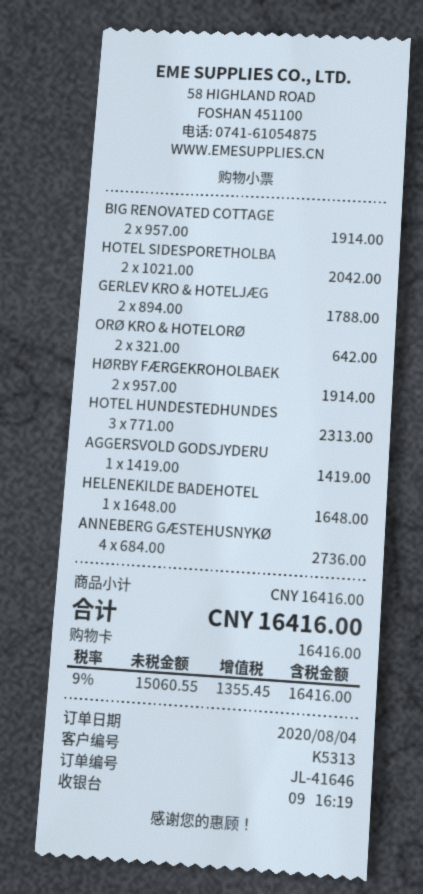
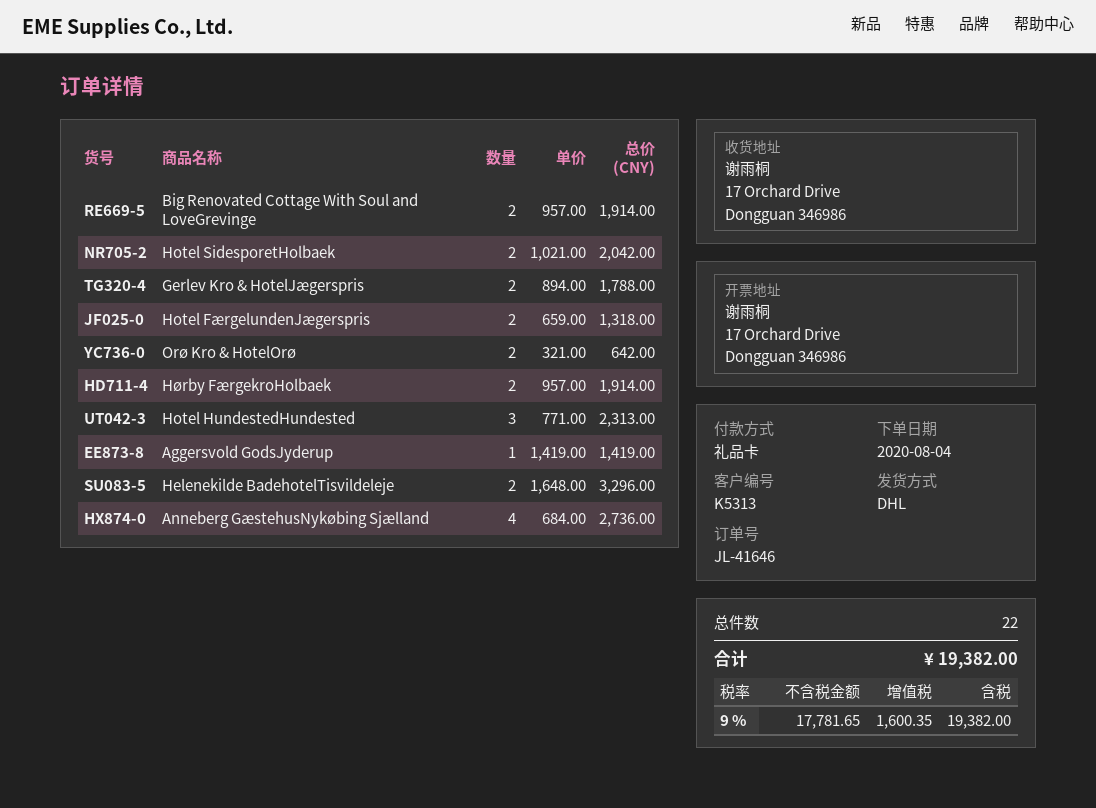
HELENEKILDE BADEHOTEL: 1 x 1648.00 = 1648.00 -> 2 x 1648.00 = 3296.00
Hotel FærgelundenJægerspris: none -> 2 x 659.00 = 1318.00
net: 15060.55 -> 17781.65
tax: 9% = 1355.45 -> 9% = 1600.35
total: 16416.00 -> 19382.00

